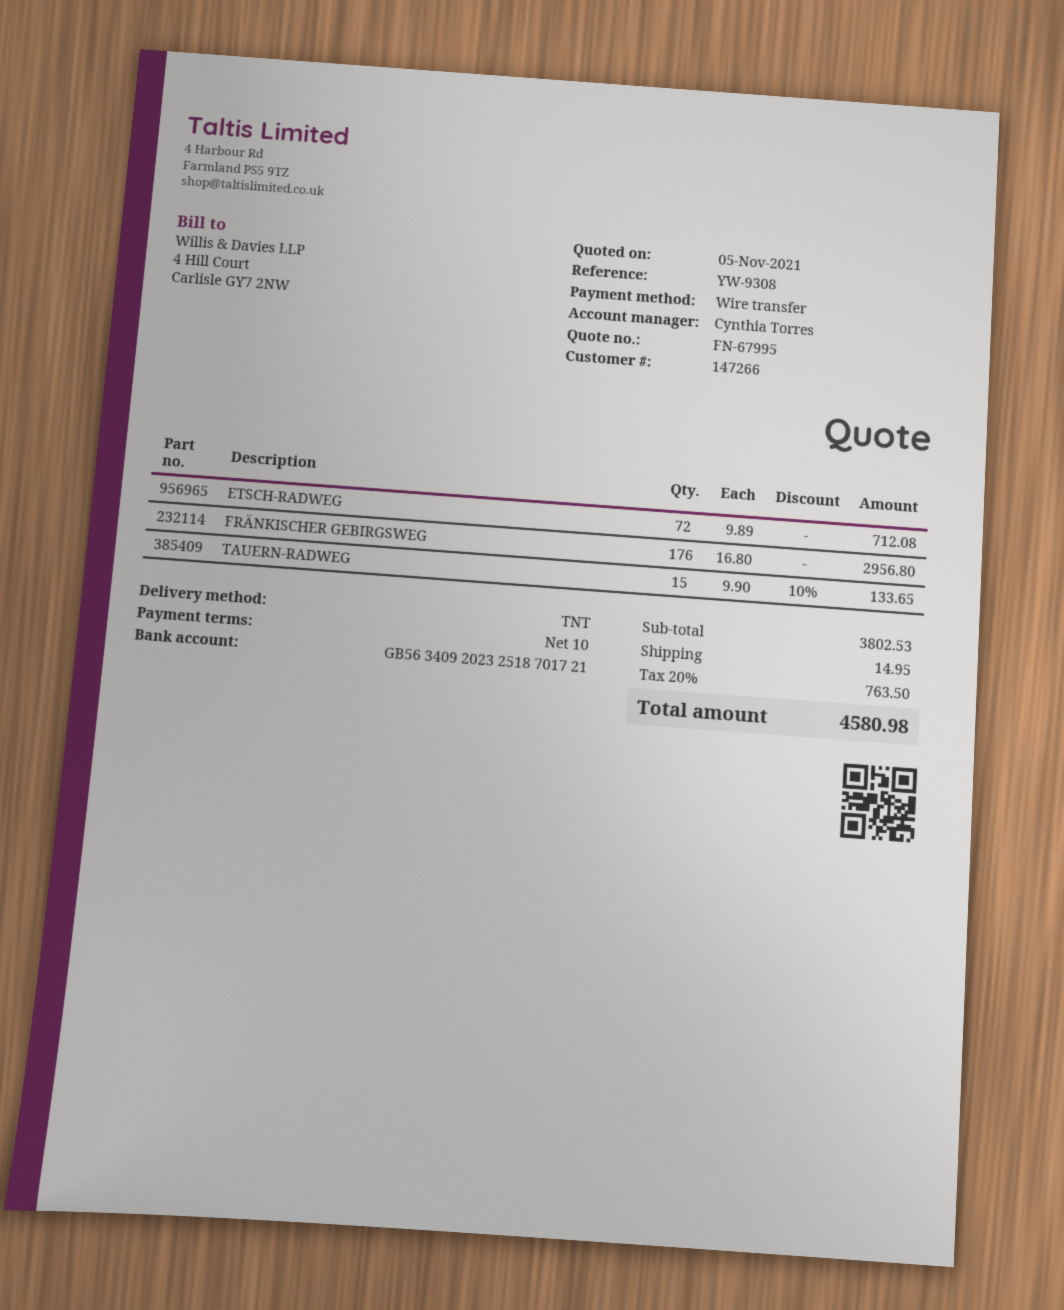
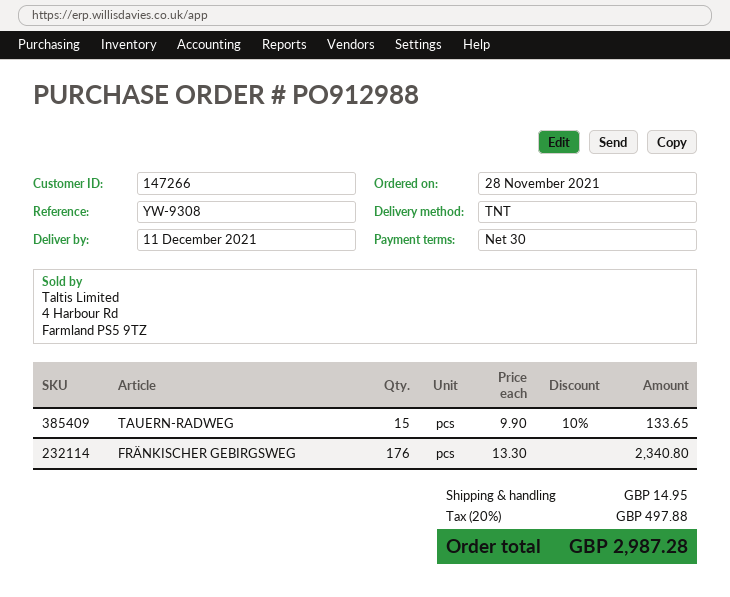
payment terms: 10 days -> 30 days
ETSCH-RADWEG: 72 x 9.89 = 712.08 -> none
FRÄNKISCHER GEBIRGSWEG: 176 x 16.80 = 2956.80 -> 176 x 13.30 = 2340.80
tax: 20% = 763.50 -> 20% = 497.88
total: 4580.98 -> 2987.28

